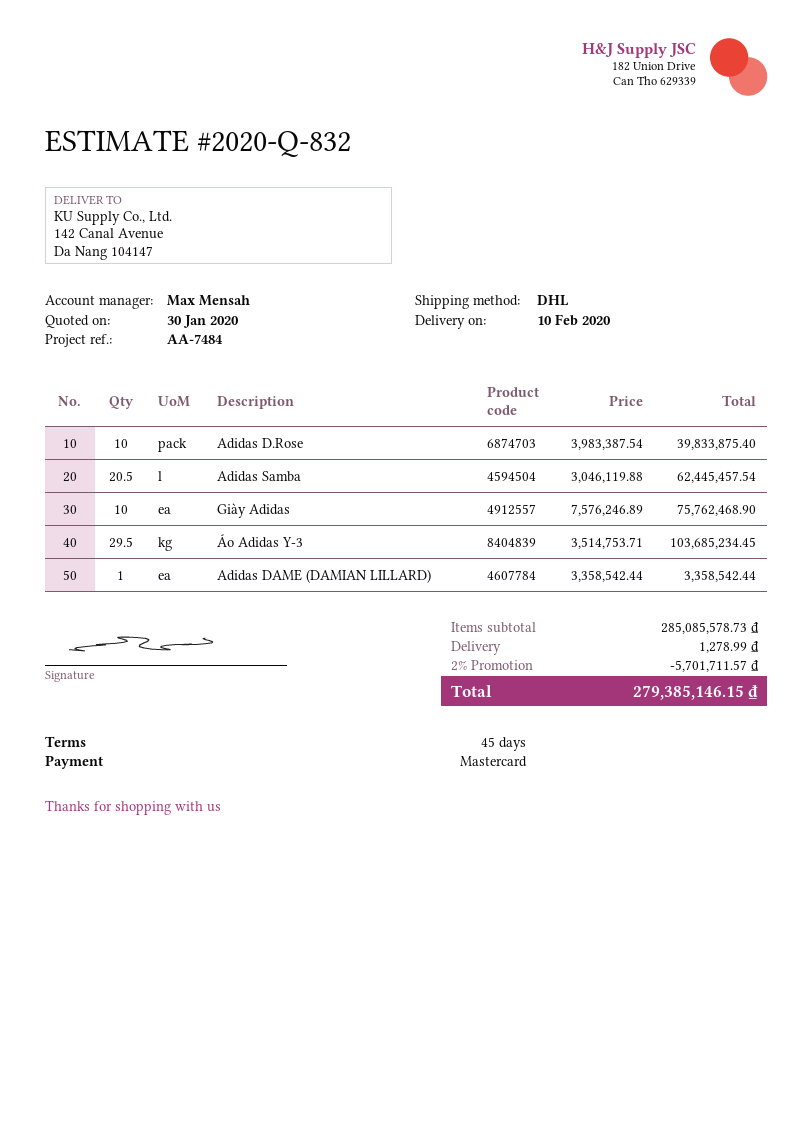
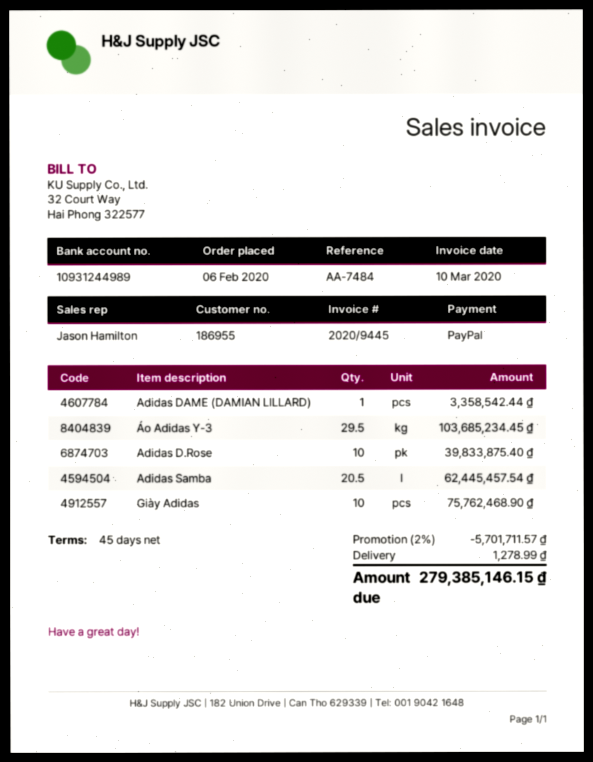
sales rep: Max Mensah -> Jason Hamilton
payment method: Mastercard -> PayPal

